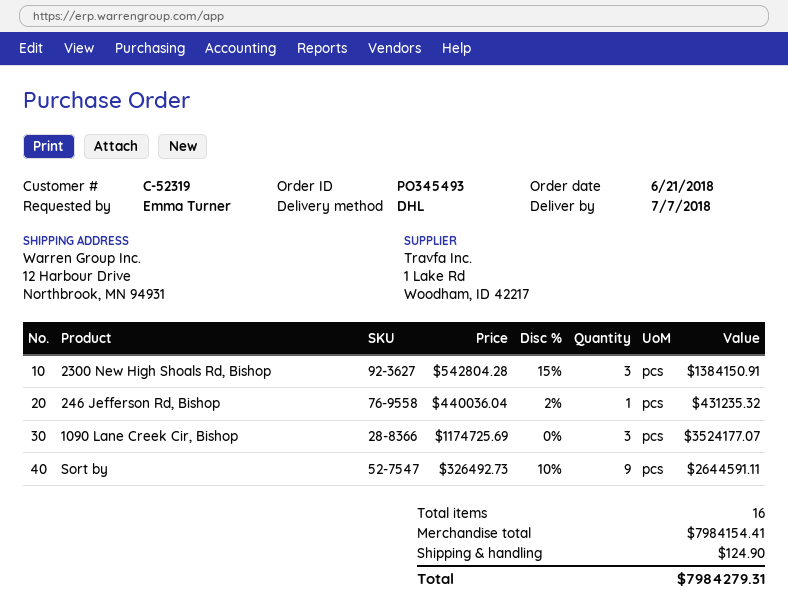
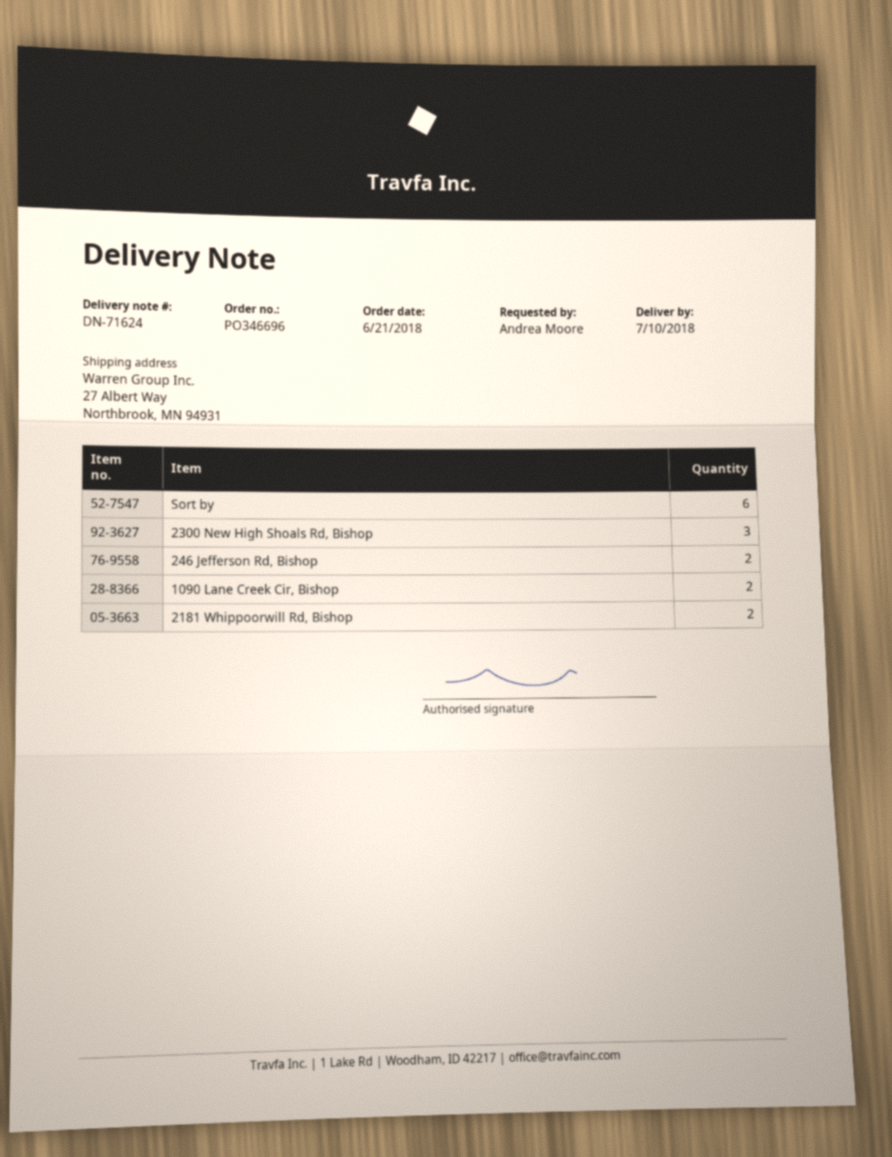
order number: PO345493 -> PO346696
delivery date: 2018-07-07 -> 2018-07-10
ordered by: Emma Turner -> Andrea Moore
ship to: 12 Harbour Drive, Northbrook, MN 94931 -> 27 Albert Way, Northbrook, MN 94931
246 Jefferson Rd, Bishop: 1 -> 2
1090 Lane Creek Cir, Bishop: 3 -> 2
Sort by: 9 -> 6
2181 Whippoorwill Rd, Bishop: none -> 2

